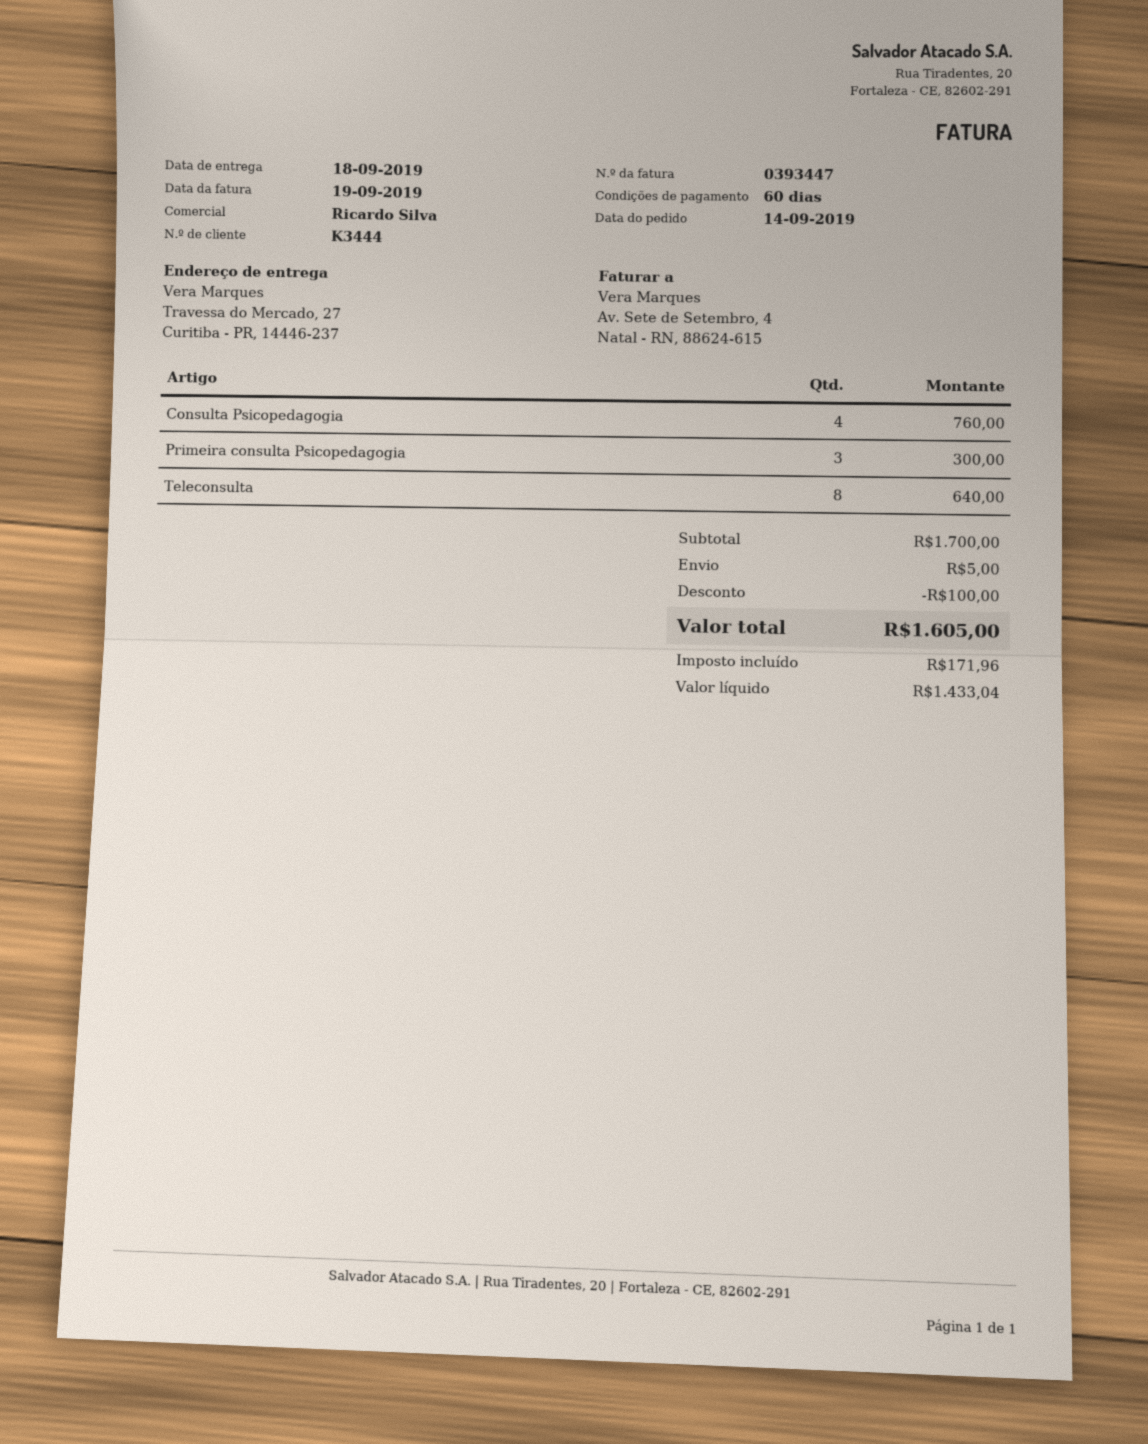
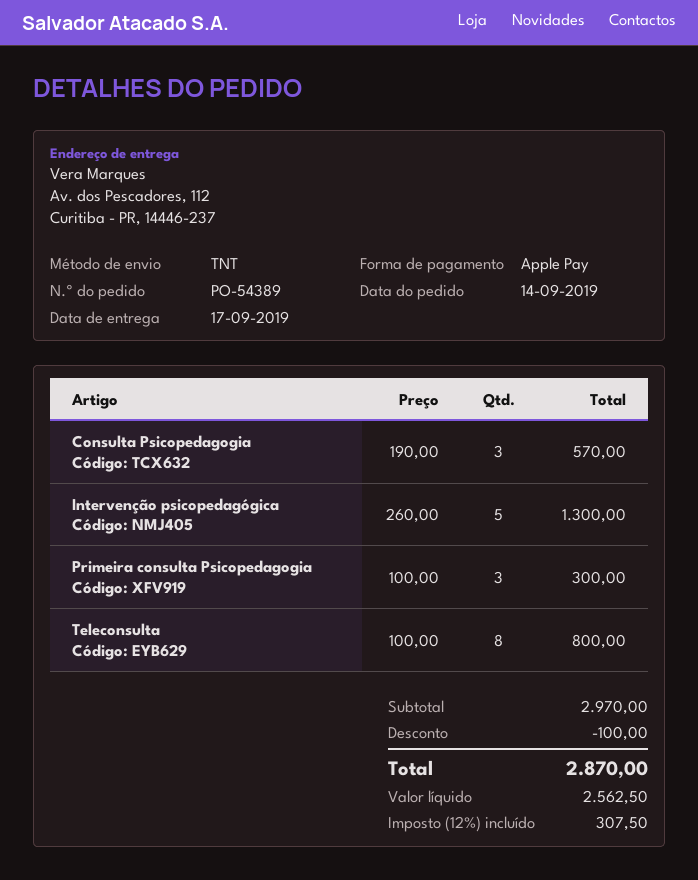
delivery date: 2019-09-18 -> 2019-09-17
ship to: Travessa do Mercado, 27, Curitiba - PR, 14446-237 -> Av. dos Pescadores, 112, Curitiba - PR, 14446-237
Consulta Psicopedagogia: 4 for 760.00 -> 3 for 570.00
Teleconsulta: 8 for 640.00 -> 8 for 800.00
Intervenção psicopedagógica: none -> 5 for 1300.00
subtotal: 1700.00 -> 2970.00
shipping: 5.00 -> none
net: 1433.04 -> 2562.50
tax: 171.96 -> 307.50
total: 1605.00 -> 2870.00

